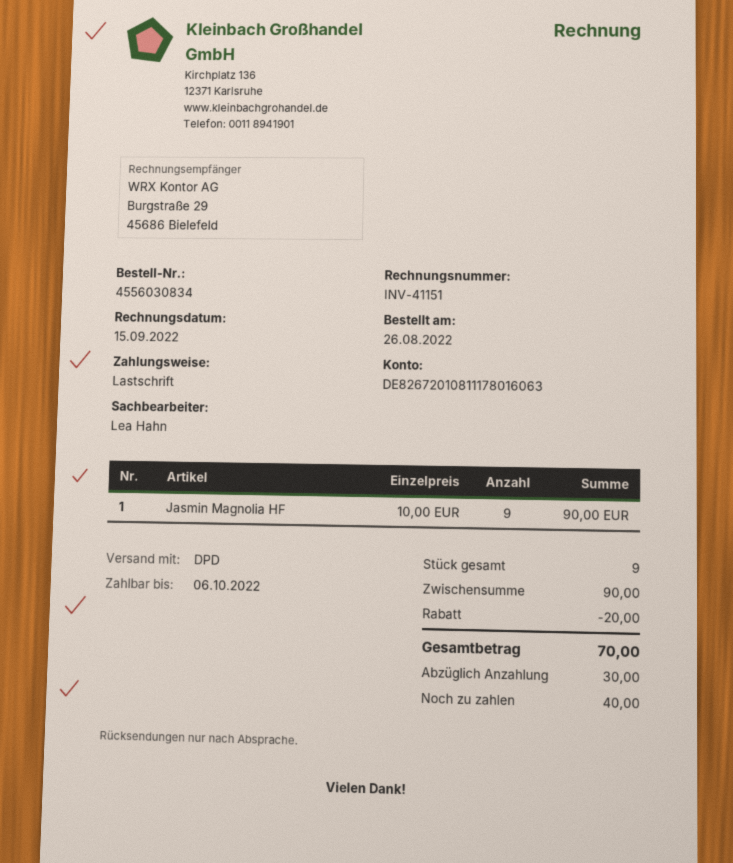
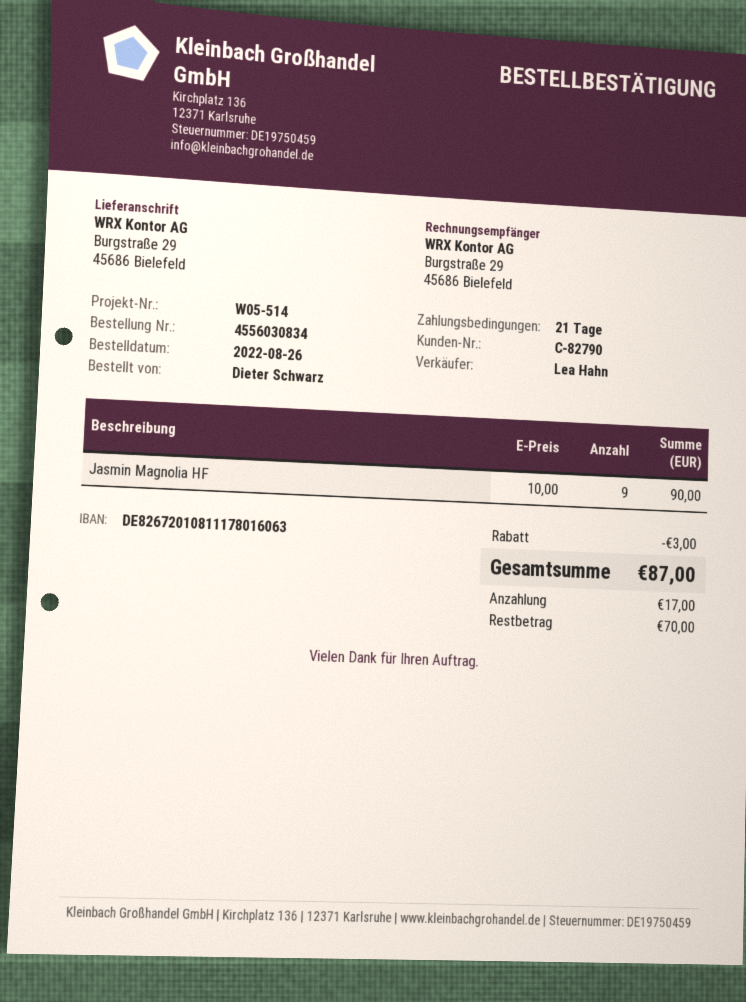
discount: 20.00 -> 3.00
total: 70.00 -> 87.00
deposit: 30.00 -> 17.00
balance: 40.00 -> 70.00

